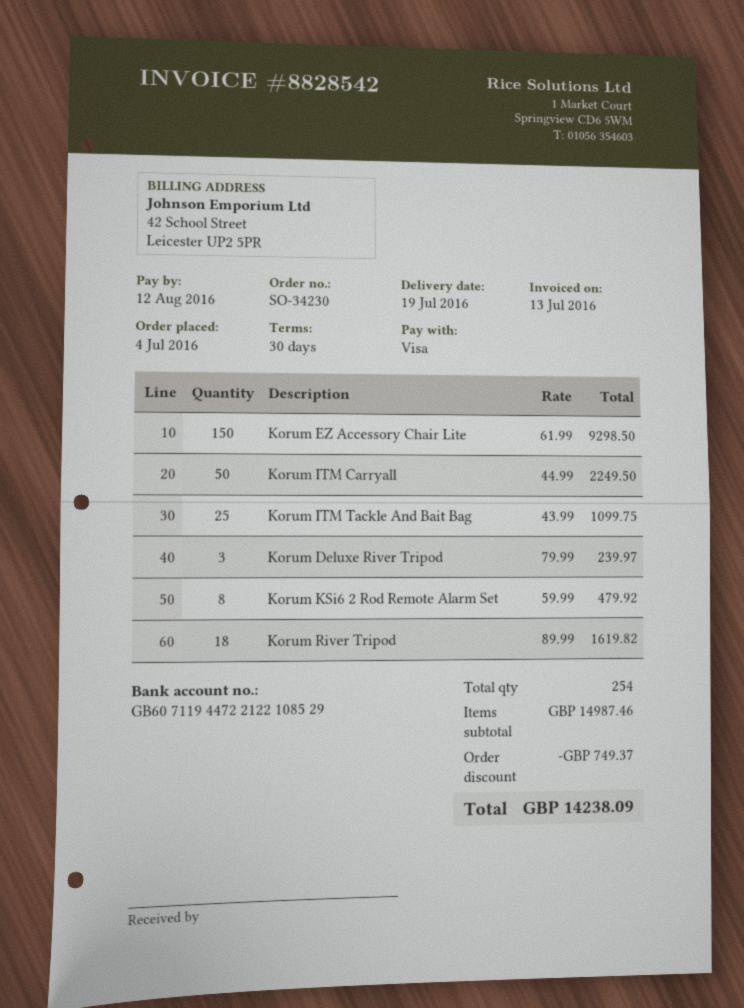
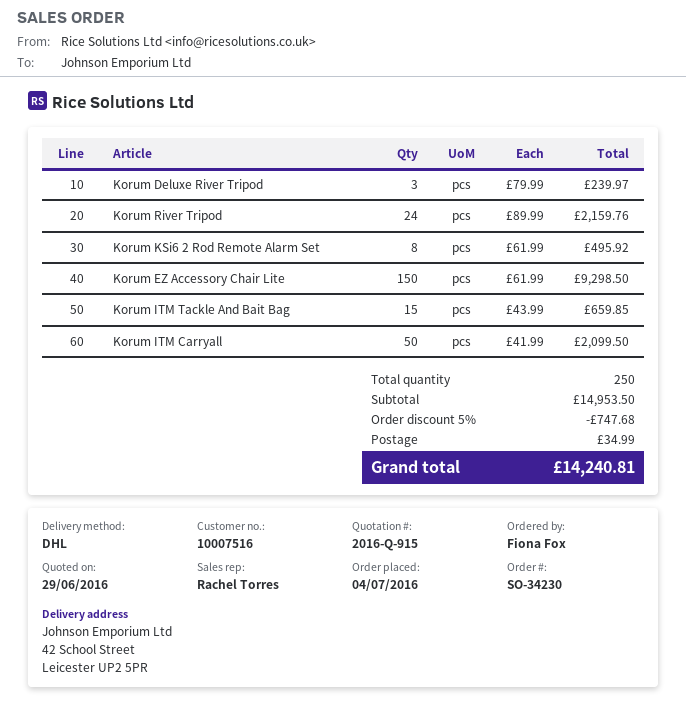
Korum ITM Carryall: 50 x 44.99 = 2249.50 -> 50 x 41.99 = 2099.50
Korum ITM Tackle And Bait Bag: 25 x 43.99 = 1099.75 -> 15 x 43.99 = 659.85
Korum KSi6 2 Rod Remote Alarm Set: 8 x 59.99 = 479.92 -> 8 x 61.99 = 495.92
Korum River Tripod: 18 x 89.99 = 1619.82 -> 24 x 89.99 = 2159.76
total quantity: 254 -> 250
subtotal: 14987.46 -> 14953.50
discount: 749.37 -> 747.68
shipping: none -> 34.99
total: 14238.09 -> 14240.81

